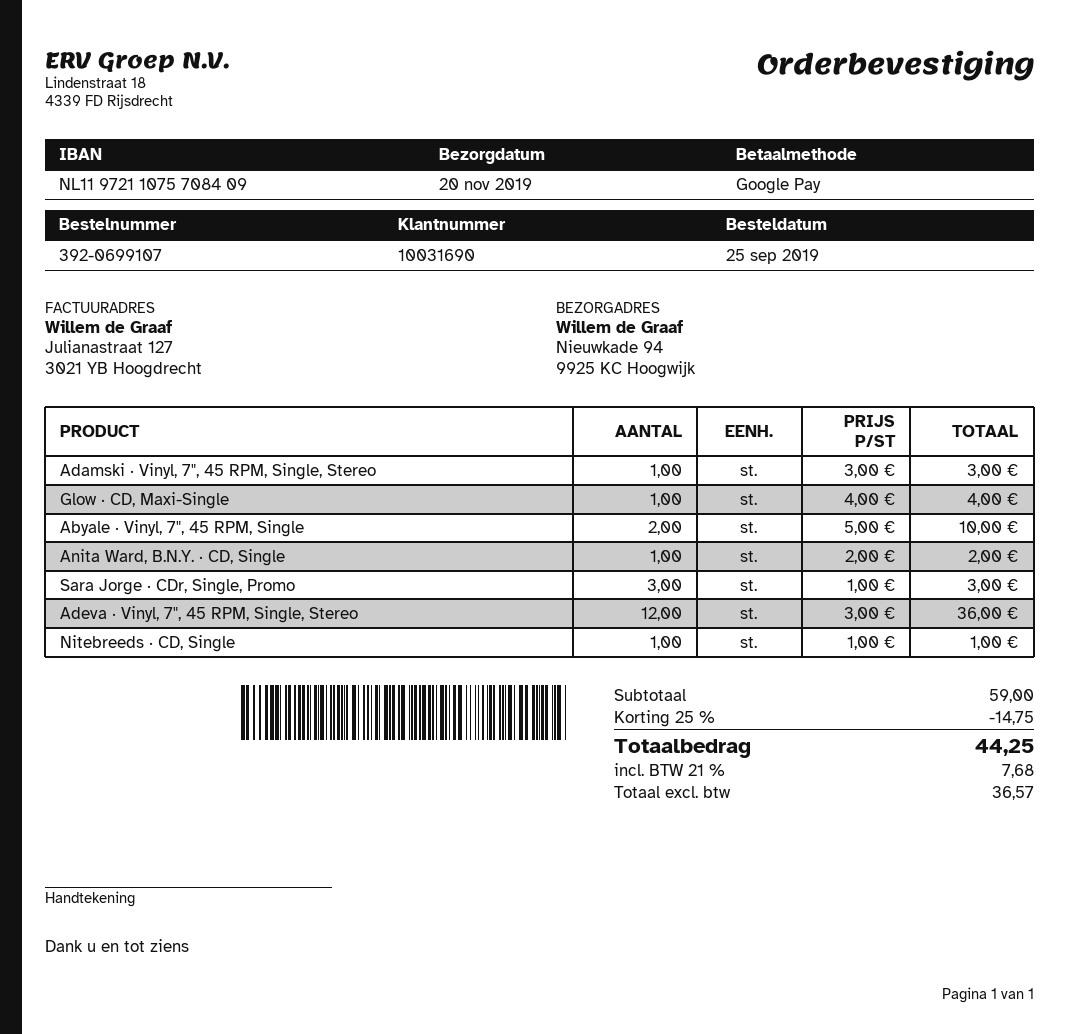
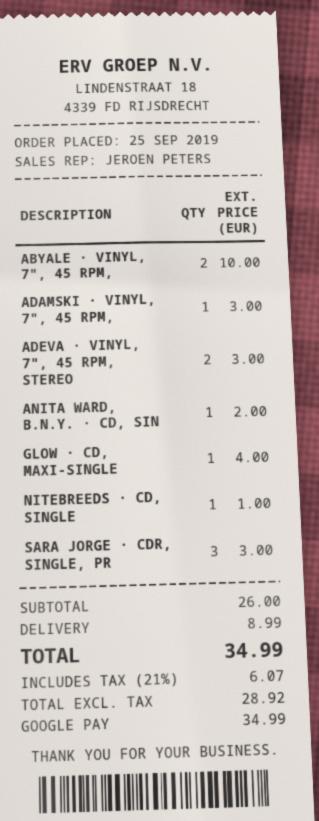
Adeva · Vinyl, 7", 45 RPM, Single, Stereo: 12 for 36.00 -> none
ADEVA · VINYL, 7", 45 RPM, STEREO: none -> 2 for 3.00
subtotal: 59.00 -> 26.00
discount: 25% = 14.75 -> none
shipping: none -> 8.99
net: 36.57 -> 28.92
tax: 21% = 7.68 -> 21% = 6.07
total: 44.25 -> 34.99

